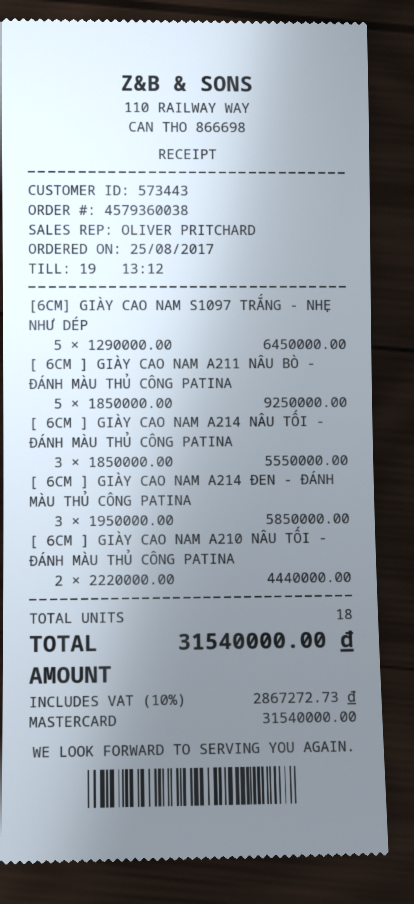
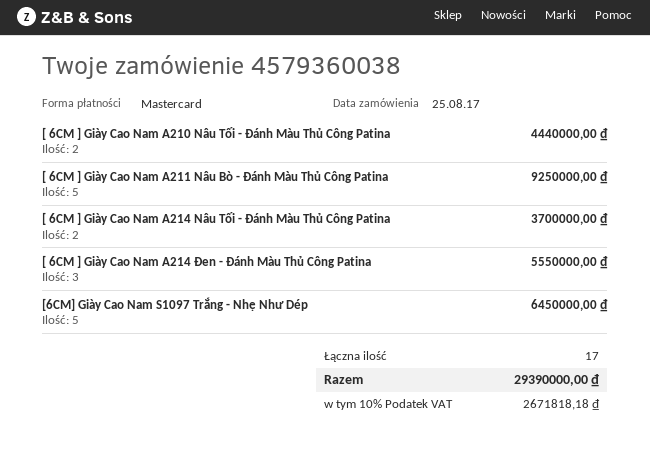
[ 6CM ] GIÀY CAO NAM A214 NÂU TỐI - ĐÁNH MÀU THỦ CÔNG PATINA: 3 for 5550000.00 -> 2 for 3700000.00
[ 6CM ] GIÀY CAO NAM A214 ĐEN - ĐÁNH MÀU THỦ CÔNG PATINA: 3 for 5850000.00 -> 3 for 5550000.00
total quantity: 18 -> 17
tax: 10% = 2867272.73 -> 10% = 2671818.18
total: 31540000.00 -> 29390000.00

